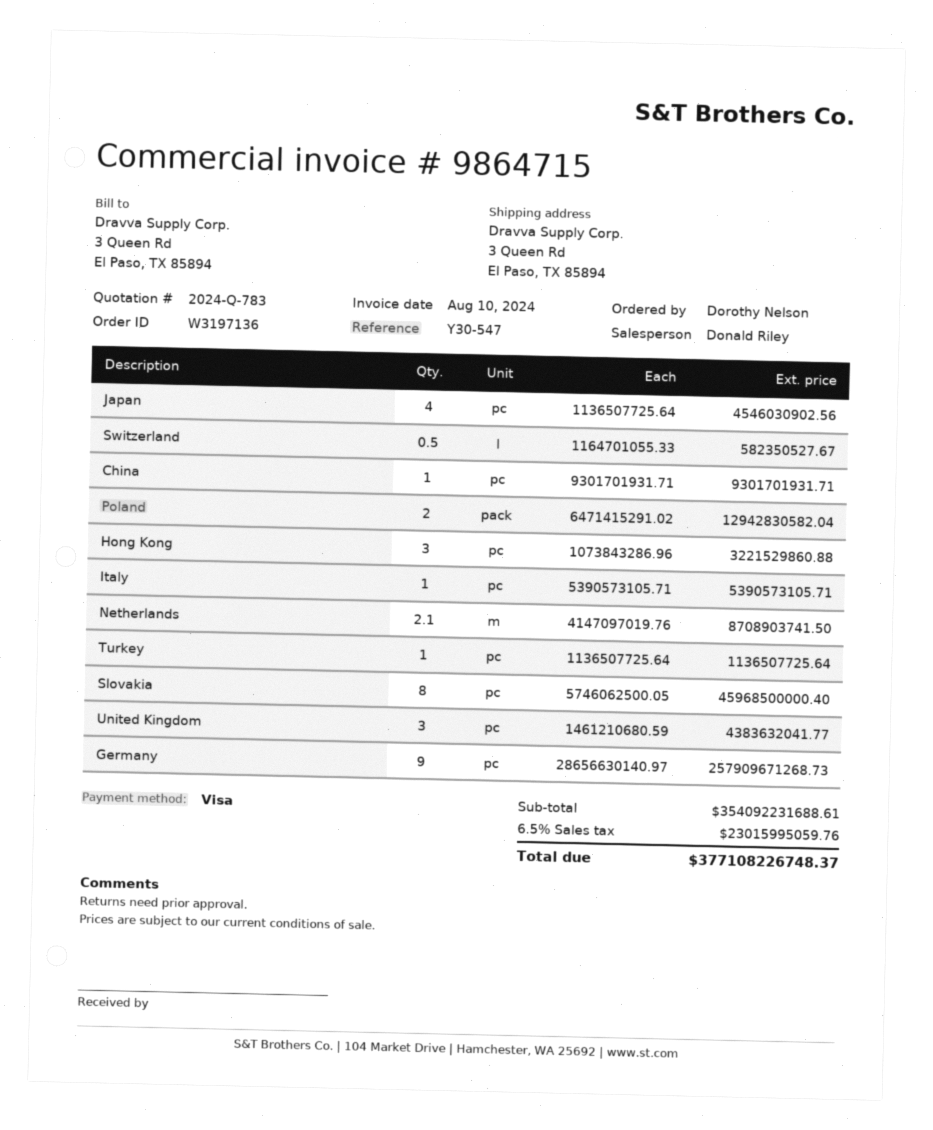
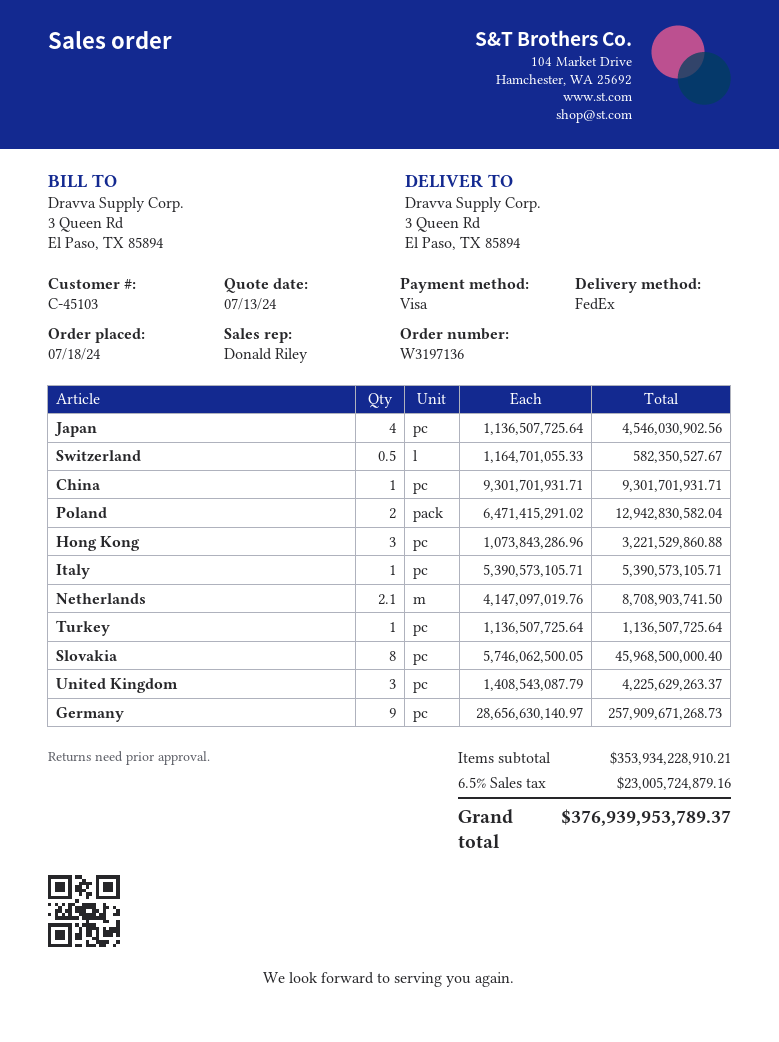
United Kingdom: 3 x 1461210680.59 = 4383632041.77 -> 3 x 1408543087.79 = 4225629263.37
subtotal: 354092231688.61 -> 353934228910.21
tax: 6.5% = 23015995059.76 -> 6.5% = 23005724879.16
total: 377108226748.37 -> 376939953789.37

